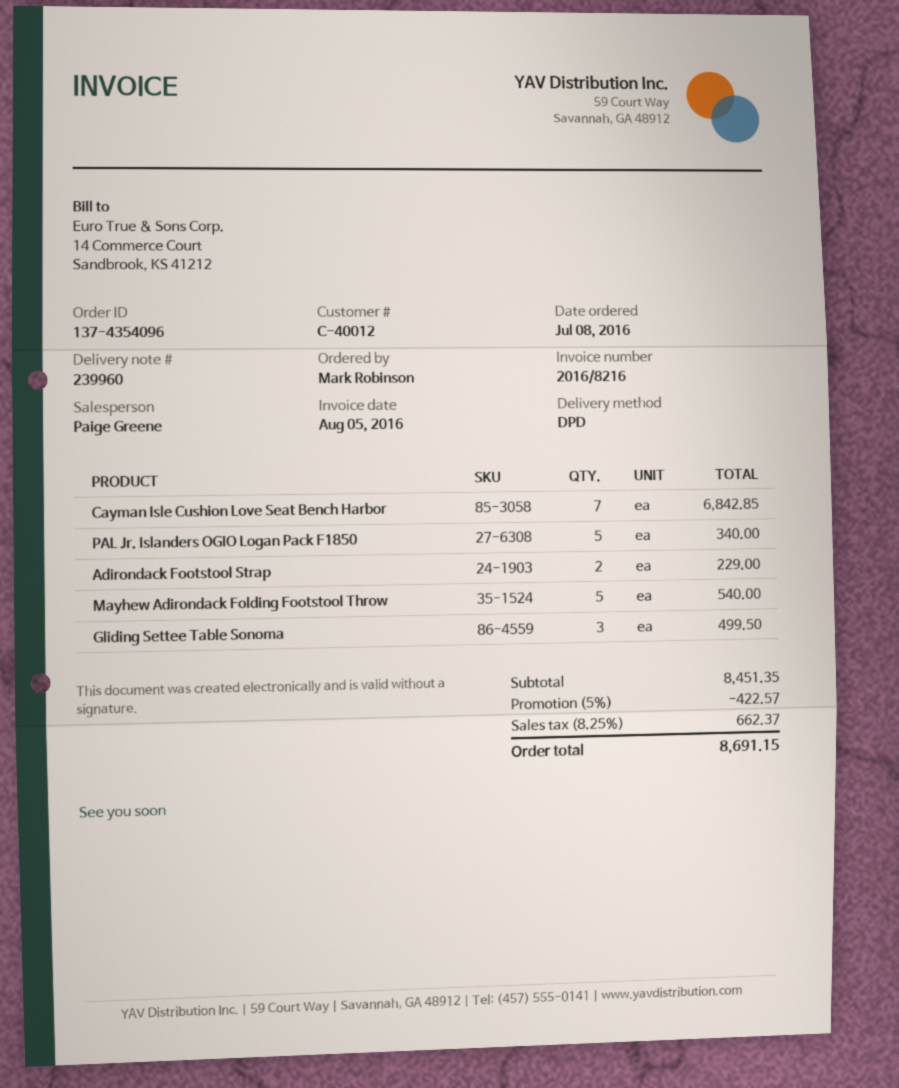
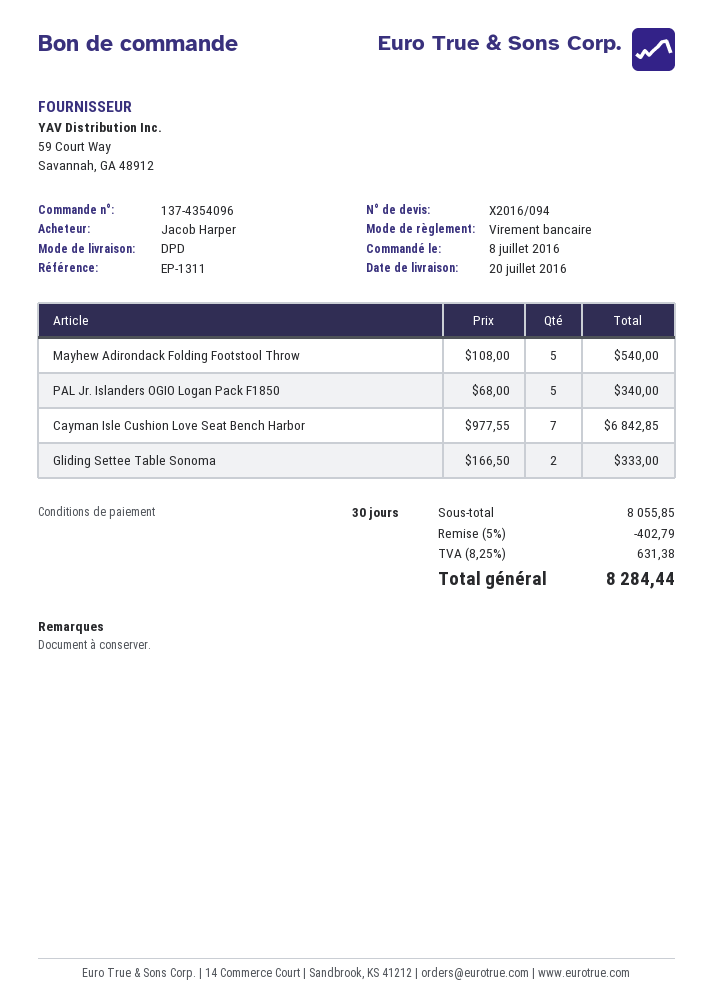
ordered by: Mark Robinson -> Jacob Harper
Adirondack Footstool Strap: 2 for 229.00 -> none
Gliding Settee Table Sonoma: 3 for 499.50 -> 2 for 333.00
subtotal: 8451.35 -> 8055.85
discount: 5% = 422.57 -> 5% = 402.79
tax: 8.25% = 662.37 -> 8.25% = 631.38
total: 8691.15 -> 8284.44

